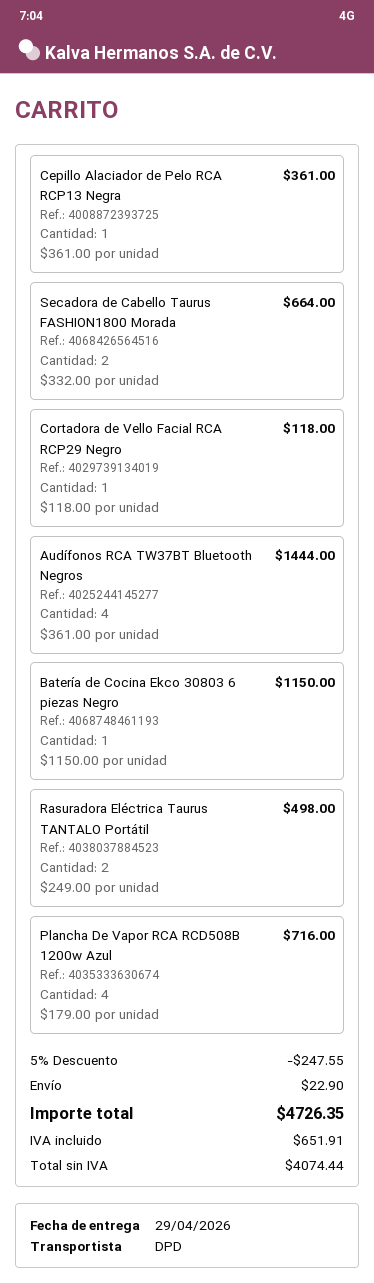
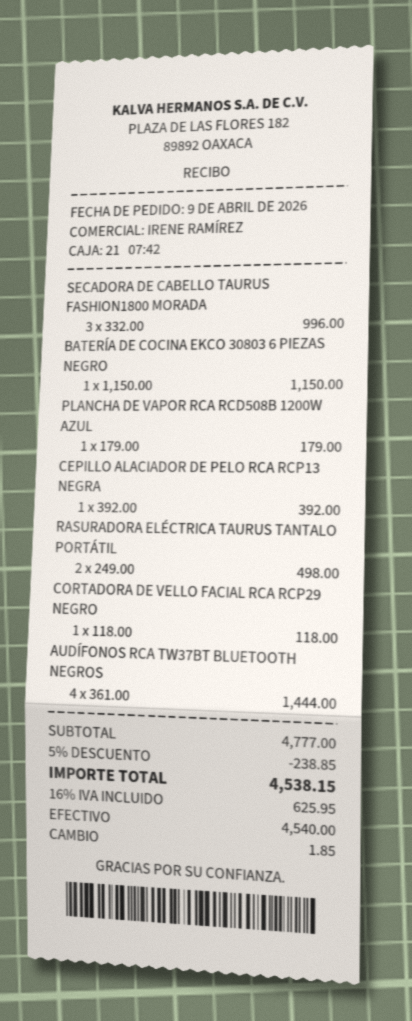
Cepillo Alaciador de Pelo RCA RCP13 Negra: 1 x 361.00 = 361.00 -> 1 x 392.00 = 392.00
Secadora de Cabello Taurus FASHION1800 Morada: 2 x 332.00 = 664.00 -> 3 x 332.00 = 996.00
Plancha De Vapor RCA RCD508B 1200w Azul: 4 x 179.00 = 716.00 -> 1 x 179.00 = 179.00
discount: 5% = 247.55 -> 5% = 238.85
shipping: 22.90 -> none
tax: 651.91 -> 625.95
total: 4726.35 -> 4538.15

